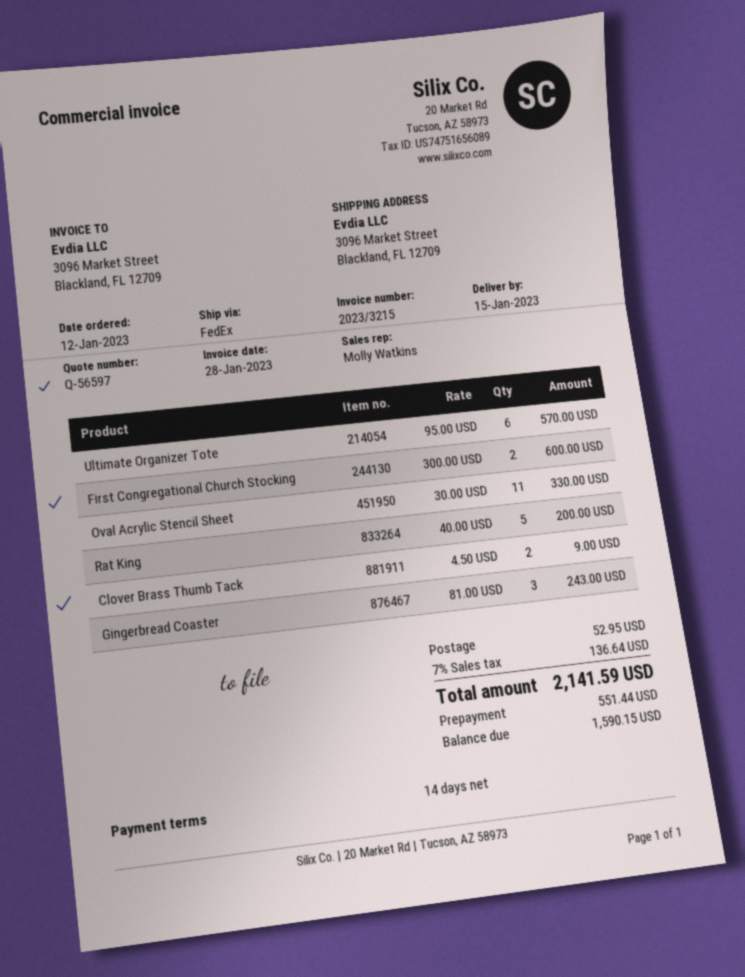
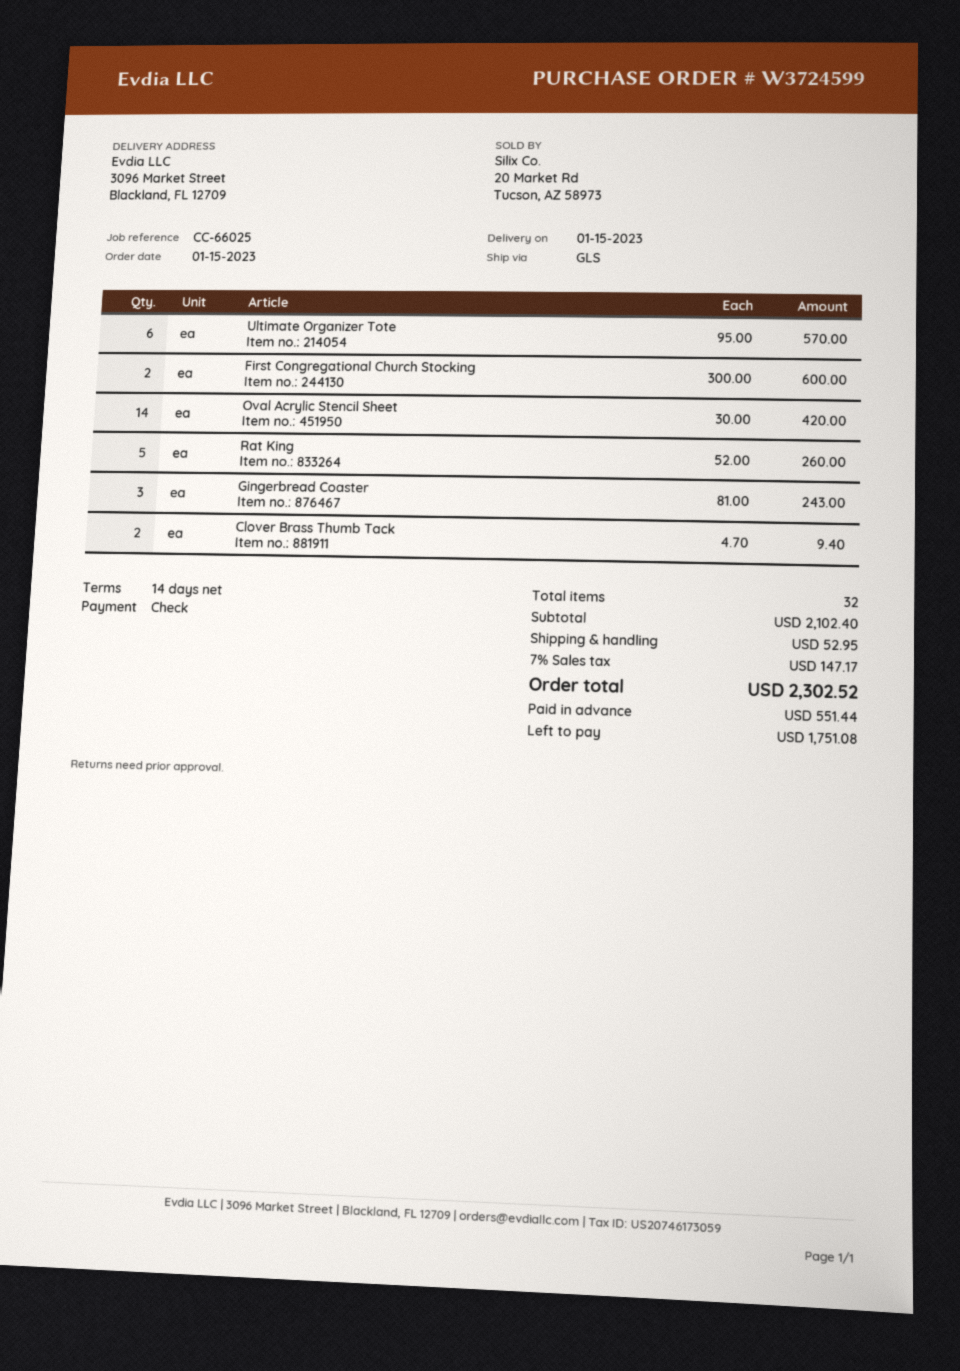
order date: 2023-01-12 -> 2023-01-15
shipping method: FedEx -> GLS
Oval Acrylic Stencil Sheet: 11 x 30.00 = 330.00 -> 14 x 30.00 = 420.00
Rat King: 5 x 40.00 = 200.00 -> 5 x 52.00 = 260.00
Clover Brass Thumb Tack: 2 x 4.50 = 9.00 -> 2 x 4.70 = 9.40
tax: 7% = 136.64 -> 7% = 147.17
total: 2141.59 -> 2302.52
balance: 1590.15 -> 1751.08

